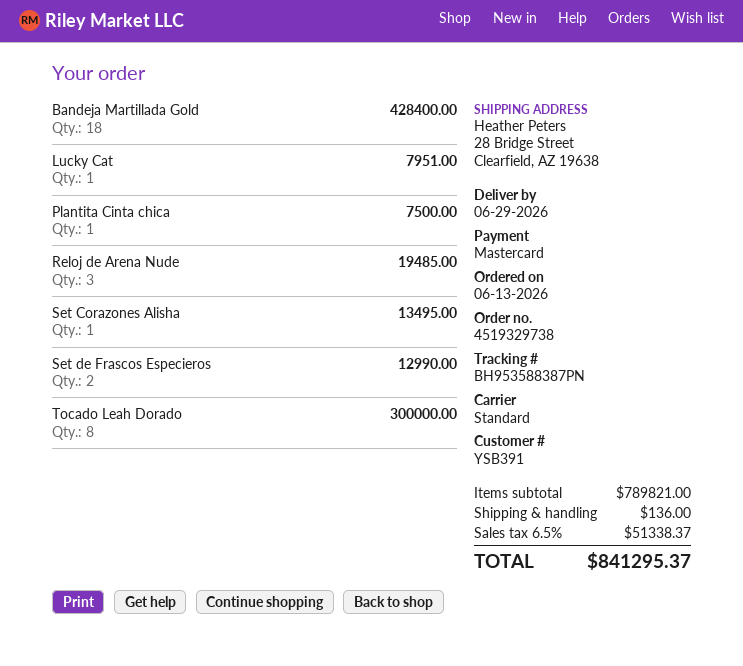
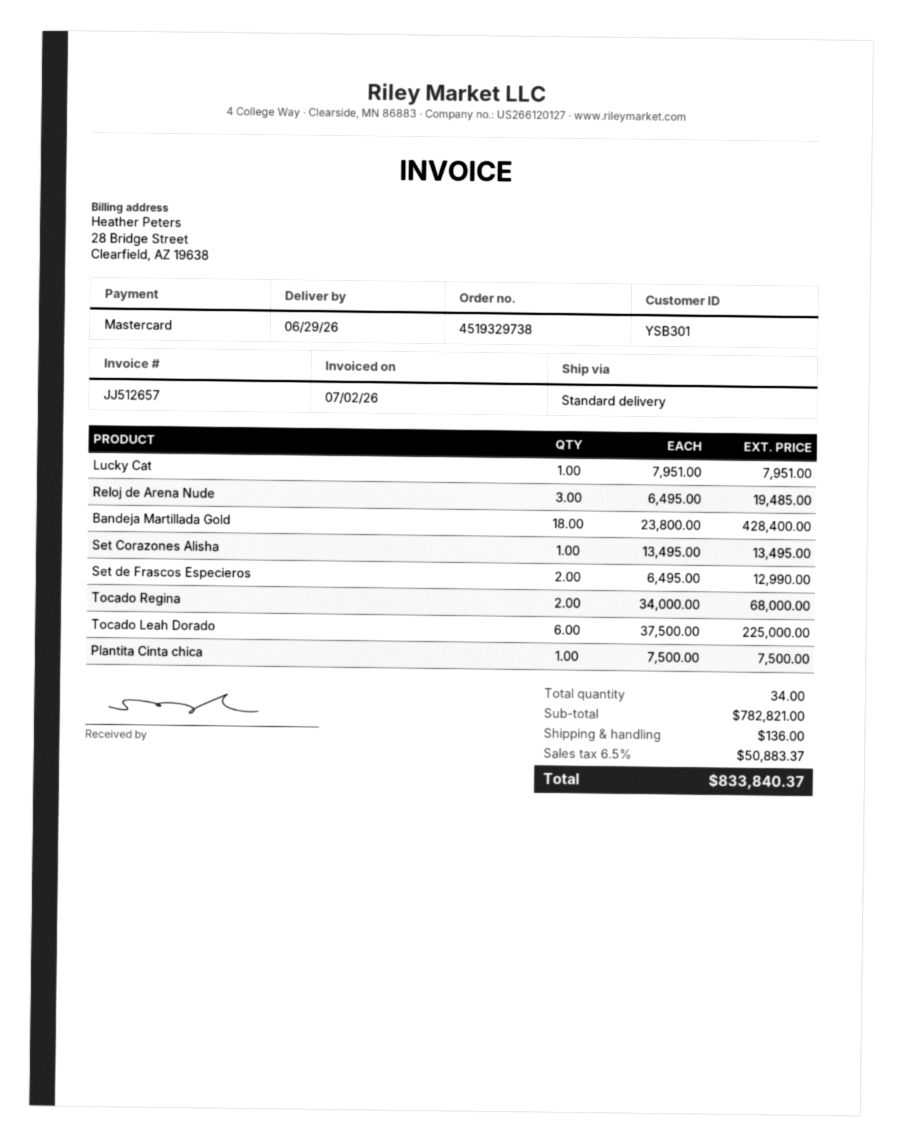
customer number: YSB391 -> YSB301
Tocado Leah Dorado: 8 for 300000.00 -> 6 for 225000.00
Tocado Regina: none -> 2 for 68000.00
subtotal: 789821.00 -> 782821.00
tax: 6.5% = 51338.37 -> 6.5% = 50883.37
total: 841295.37 -> 833840.37

